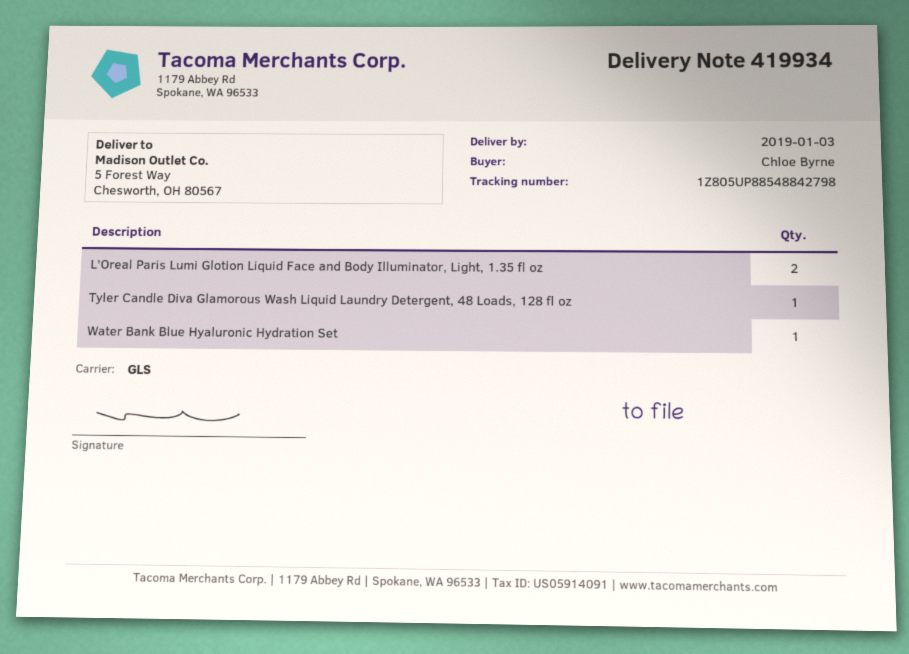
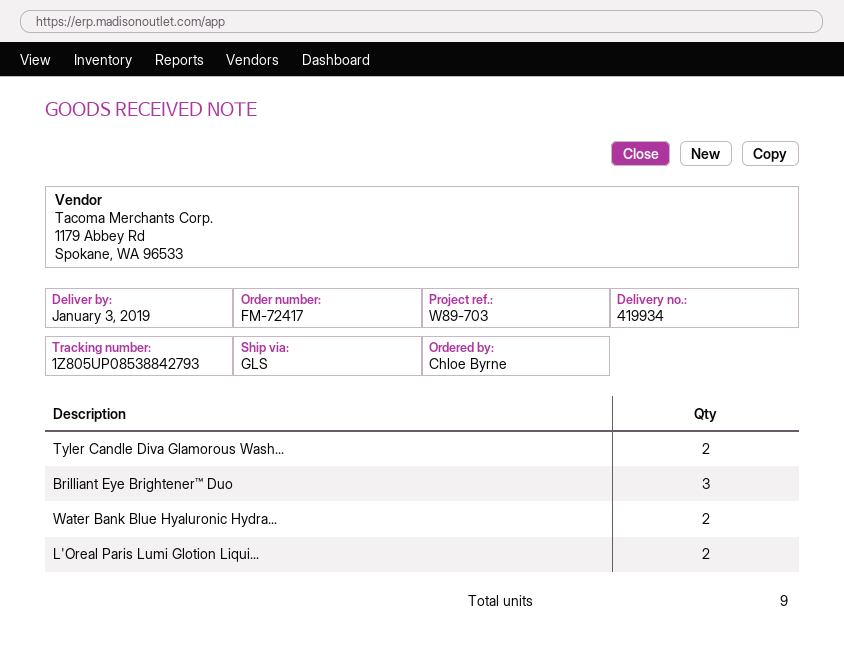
tracking number: 1Z805UP88548842798 -> 1Z805UP08538842793
Tyler Candle Diva Glamorous Wash Liquid Laundry Detergent, 48 Loads, 128 fl oz: 1 -> 2
Water Bank Blue Hyaluronic Hydration Set: 1 -> 2
Brilliant Eye Brightener™ Duo: none -> 3

